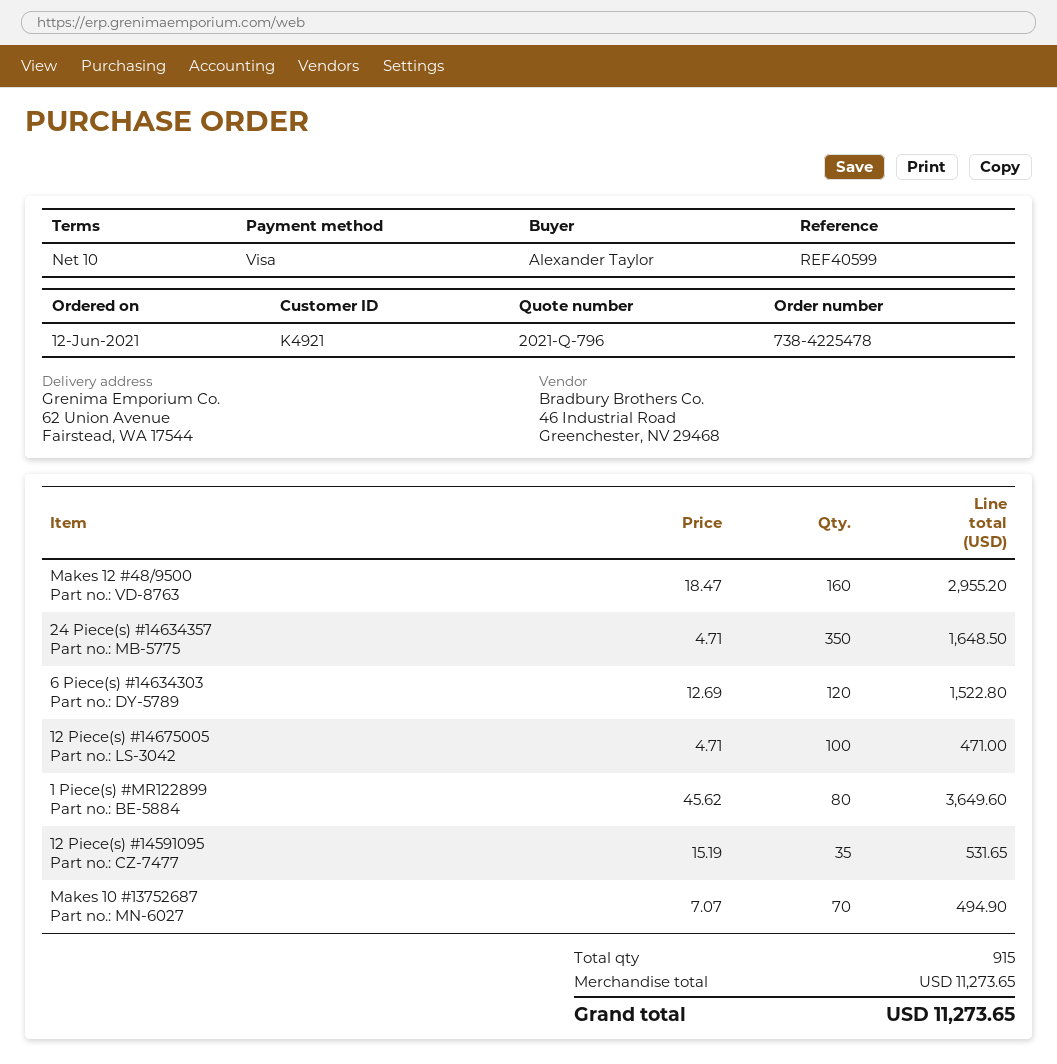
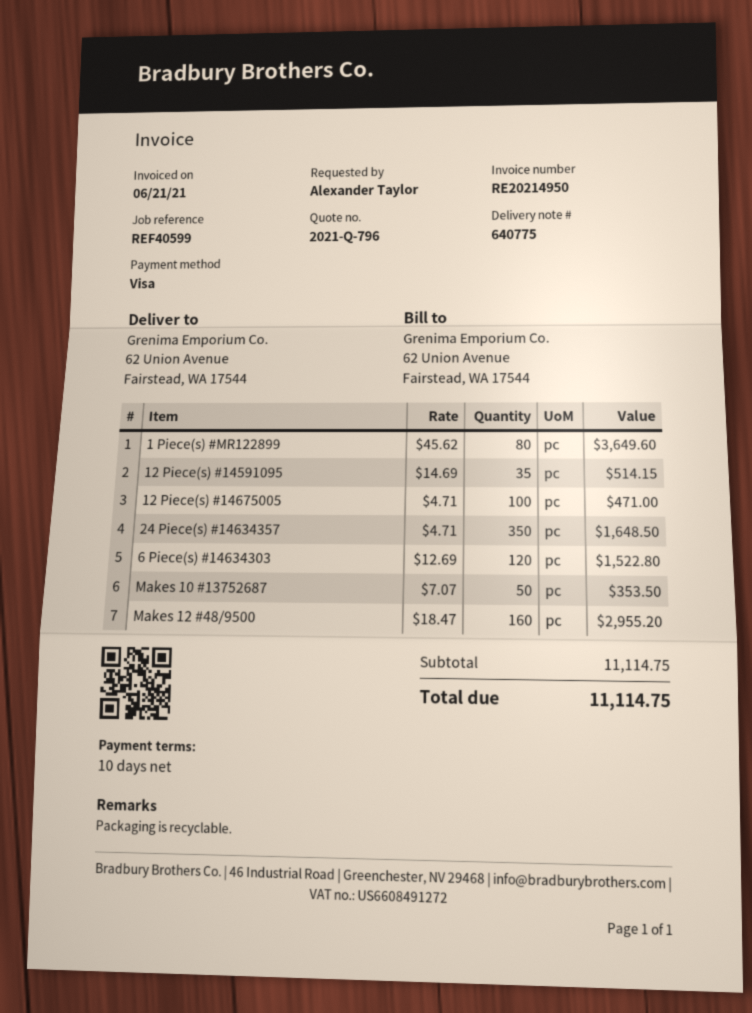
12 Piece(s) #14591095: 35 x 15.19 = 531.65 -> 35 x 14.69 = 514.15
Makes 10 #13752687: 70 x 7.07 = 494.90 -> 50 x 7.07 = 353.50
subtotal: 11273.65 -> 11114.75
total: 11273.65 -> 11114.75

